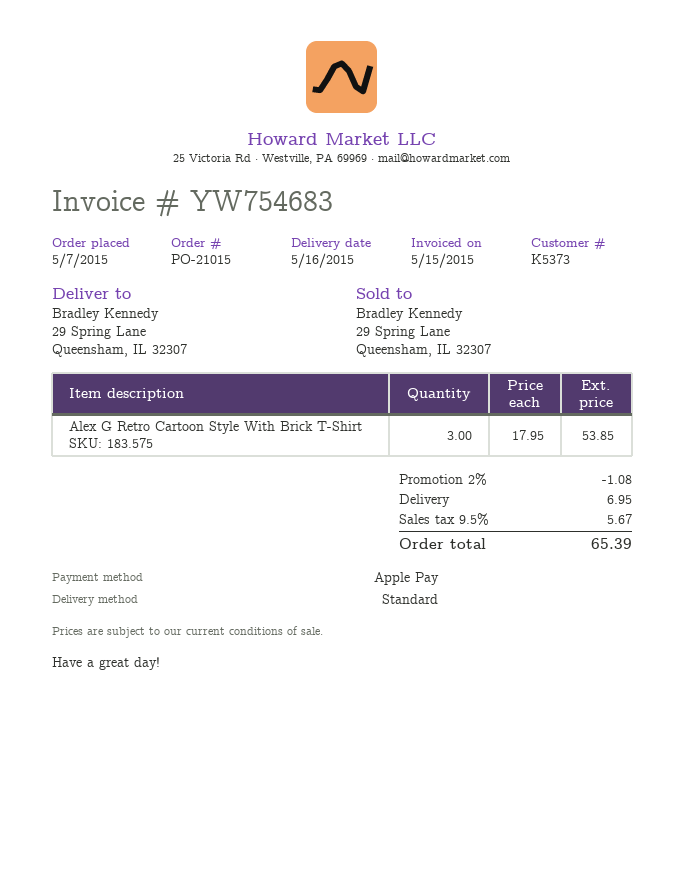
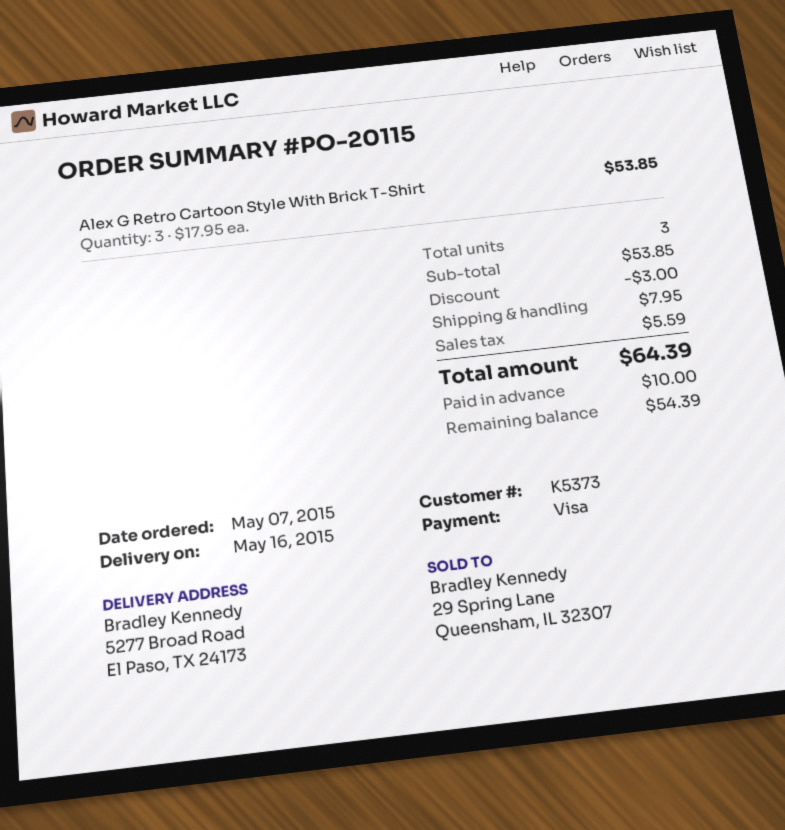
order number: PO-21015 -> PO-20115
payment method: Apple Pay -> Visa
ship to: 29 Spring Lane, Queensham, IL 32307 -> 5277 Broad Road, El Paso, TX 24173
discount: 1.08 -> 3.00
shipping: 6.95 -> 7.95
tax: 5.67 -> 5.59
total: 65.39 -> 64.39

